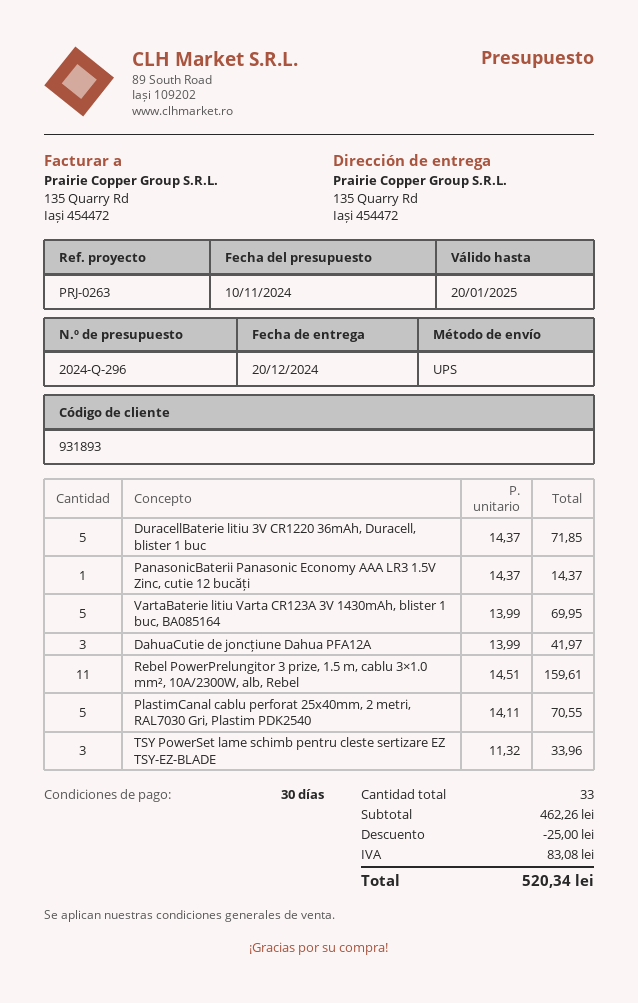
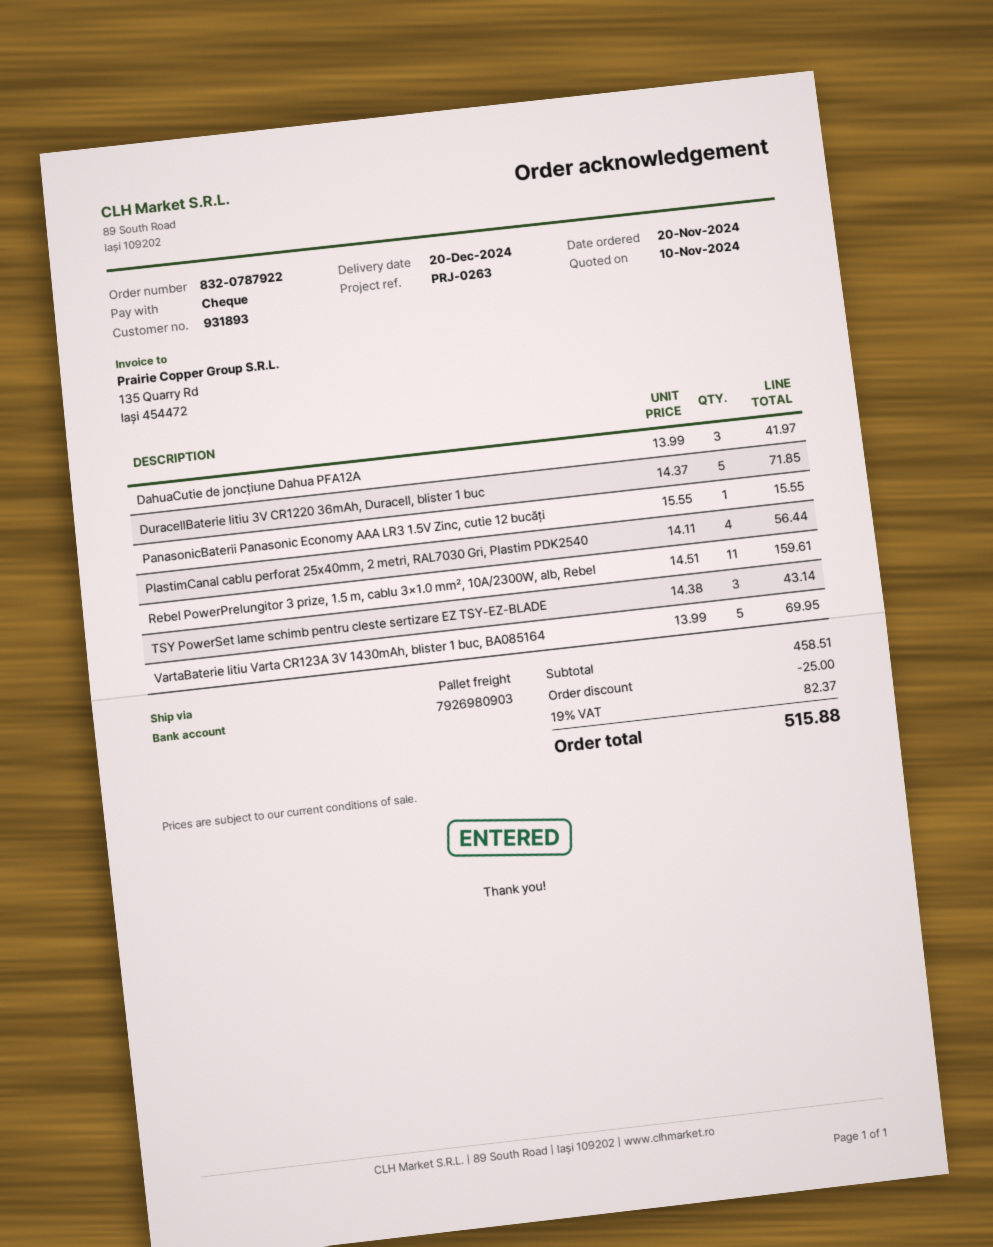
shipping method: UPS -> pallet freight
PanasonicBaterii Panasonic Economy AAA LR3 1.5V Zinc, cutie 12 bucăți: 1 x 14.37 = 14.37 -> 1 x 15.55 = 15.55
PlastimCanal cablu perforat 25x40mm, 2 metri, RAL7030 Gri, Plastim PDK2540: 5 x 14.11 = 70.55 -> 4 x 14.11 = 56.44
TSY PowerSet lame schimb pentru cleste sertizare EZ TSY-EZ-BLADE: 3 x 11.32 = 33.96 -> 3 x 14.38 = 43.14
subtotal: 462.26 -> 458.51
tax: 83.08 -> 82.37
total: 520.34 -> 515.88

